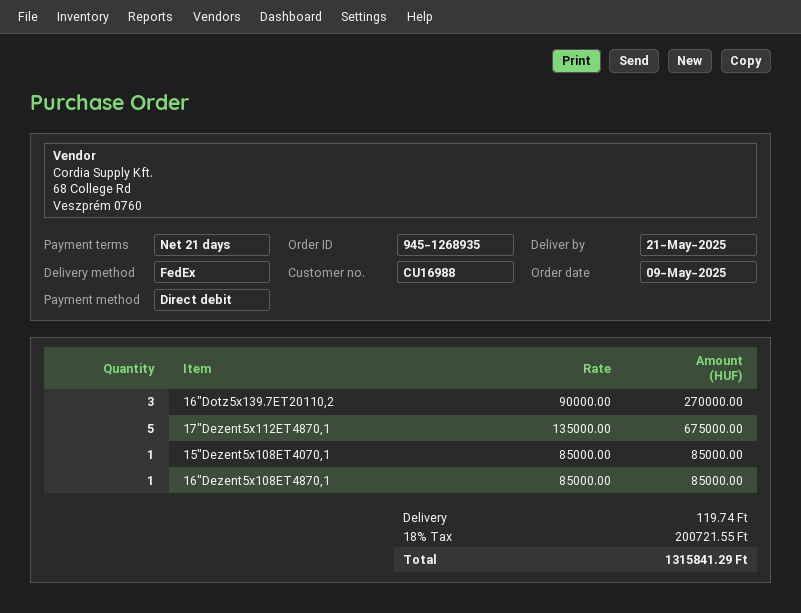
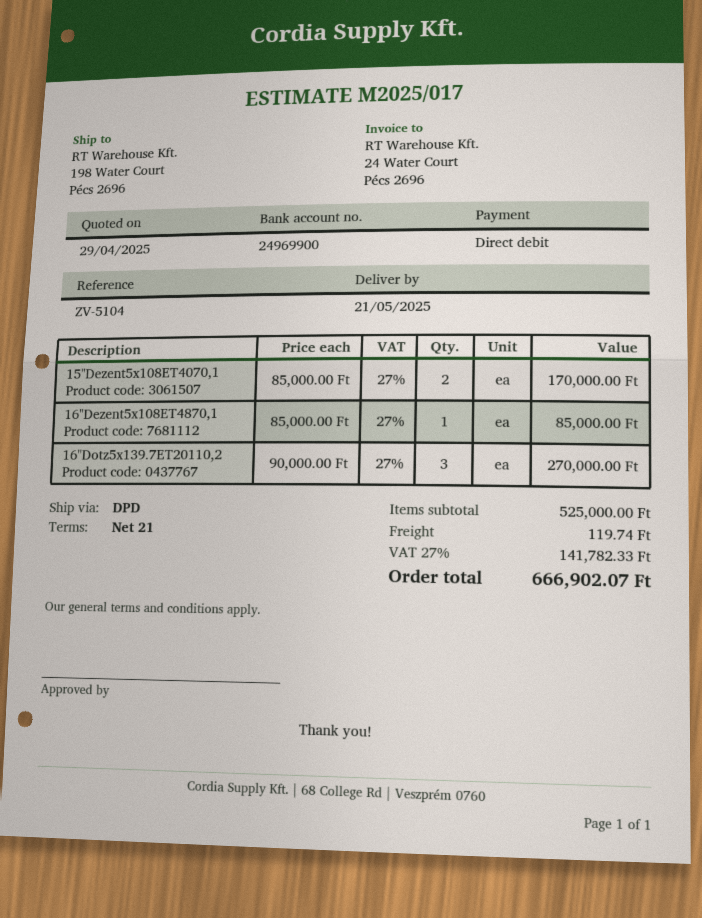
shipping method: FedEx -> DPD
17"Dezent5x112ET4870,1: 5 x 135000.00 = 675000.00 -> none
15"Dezent5x108ET4070,1: 1 x 85000.00 = 85000.00 -> 2 x 85000.00 = 170000.00
tax: 18% = 200721.55 -> 27% = 141782.33
total: 1315841.29 -> 666902.07

